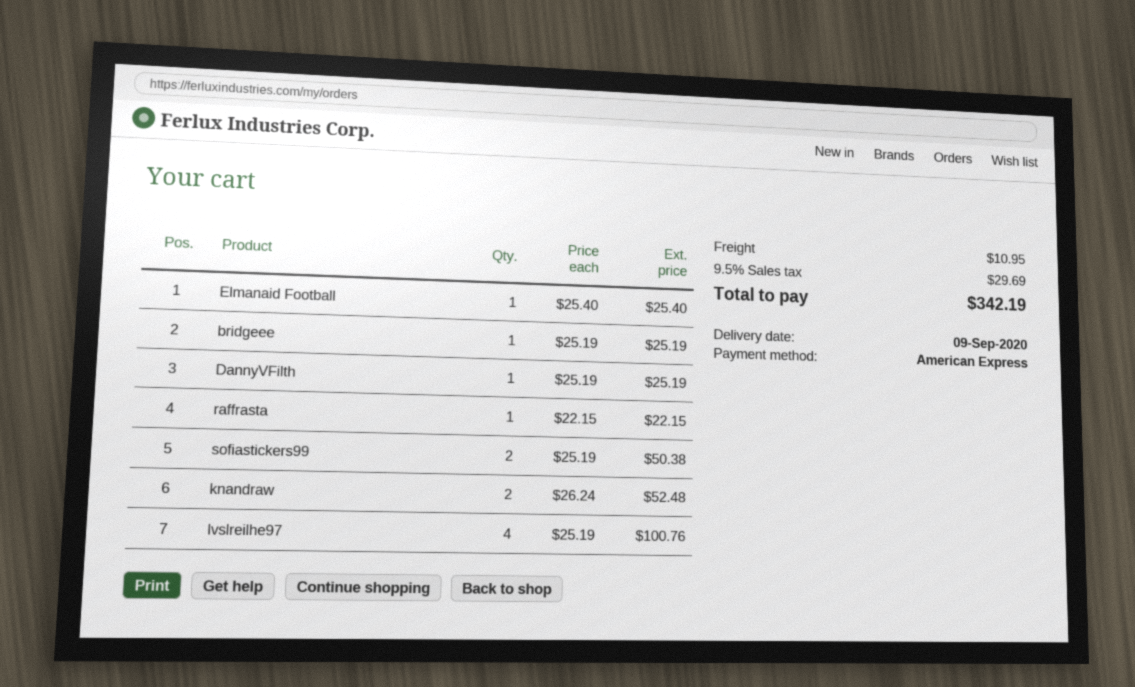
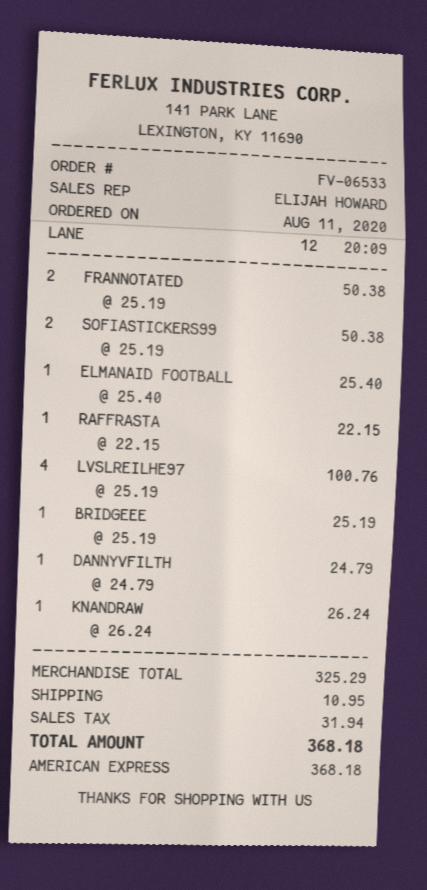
DannyVFilth: 1 x 25.19 = 25.19 -> 1 x 24.79 = 24.79
knandraw: 2 x 26.24 = 52.48 -> 1 x 26.24 = 26.24
FRANNOTATED: none -> 2 x 25.19 = 50.38
tax: 29.69 -> 31.94
total: 342.19 -> 368.18

